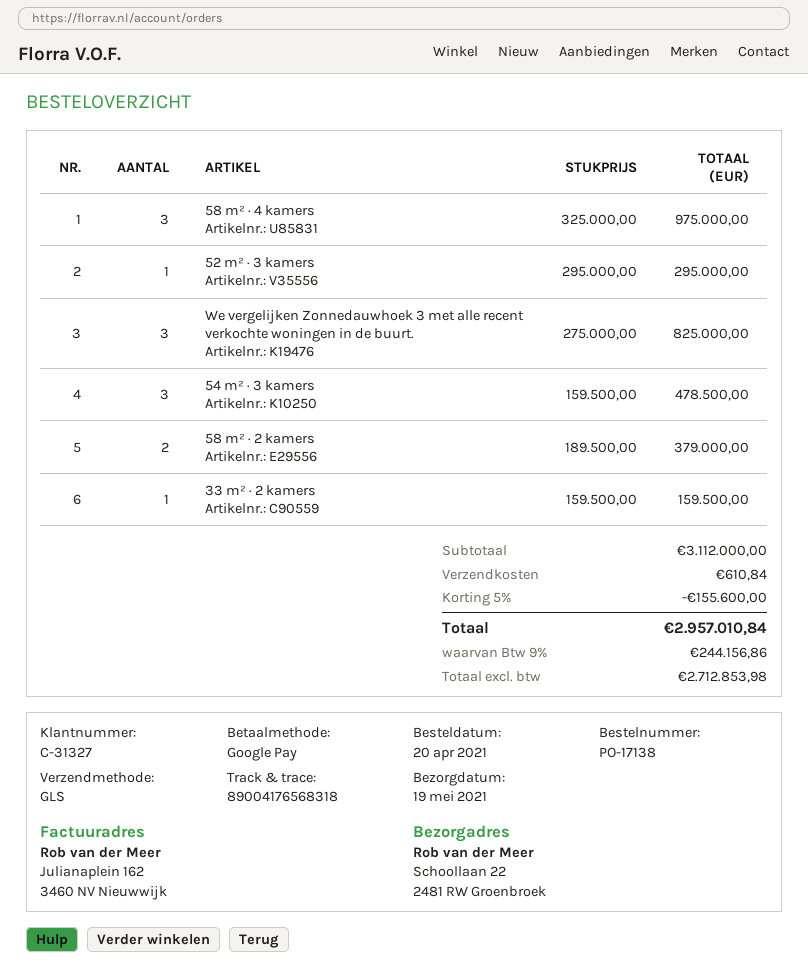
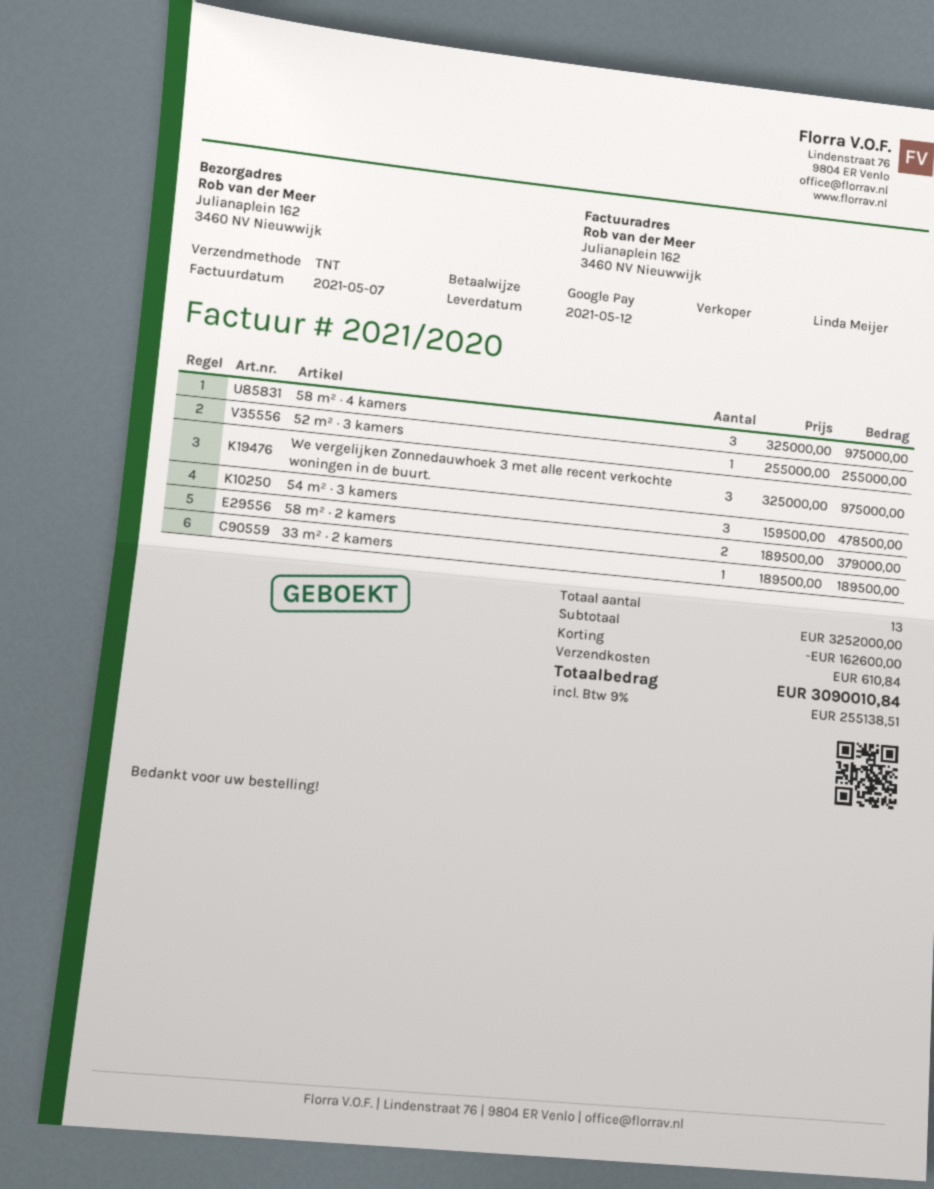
delivery date: 2021-05-19 -> 2021-05-12
shipping method: GLS -> TNT
ship to: Schoollaan 22, 2481 RW Groenbroek -> Julianaplein 162, 3460 NV Nieuwwijk
52 m² · 3 kamers: 1 x 295000.00 = 295000.00 -> 1 x 255000.00 = 255000.00
We vergelijken Zonnedauwhoek 3 met alle recent verkochte woningen in de buurt.: 3 x 275000.00 = 825000.00 -> 3 x 325000.00 = 975000.00
33 m² · 2 kamers: 1 x 159500.00 = 159500.00 -> 1 x 189500.00 = 189500.00
subtotal: 3112000.00 -> 3252000.00
discount: 155600.00 -> 162600.00
tax: 9% = 244156.86 -> 9% = 255138.51
total: 2957010.84 -> 3090010.84

